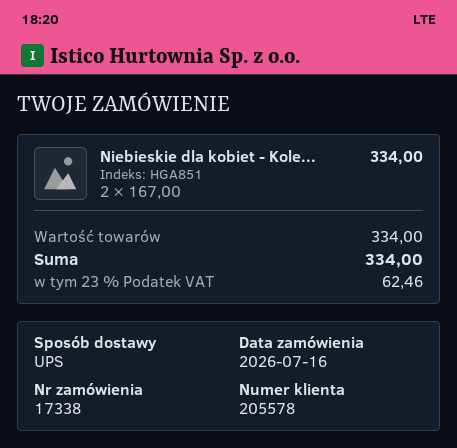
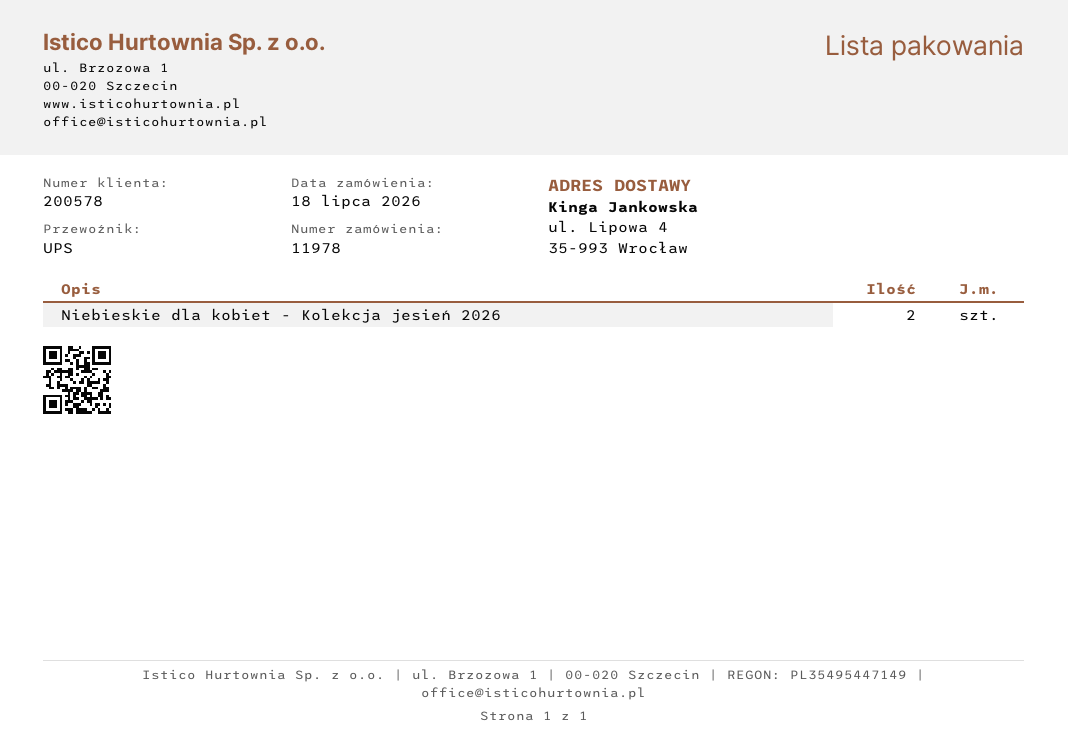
order number: 17338 -> 11978
order date: 2026-07-16 -> 2026-07-18
customer number: 205578 -> 200578

